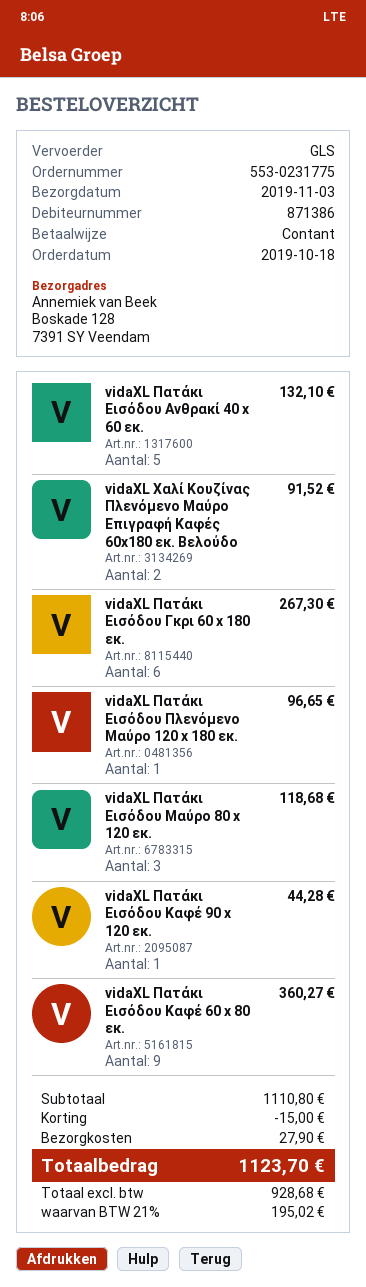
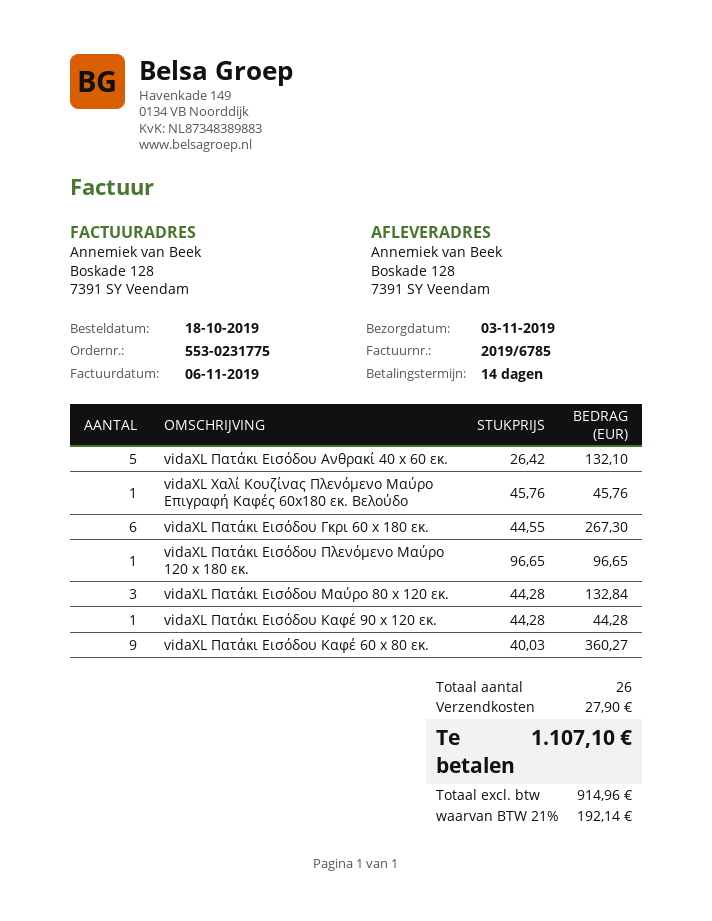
vidaXL Χαλί Κουζίνας Πλενόμενο Μαύρο Επιγραφή Καφές 60x180 εκ. Βελούδο: 2 for 91.52 -> 1 for 45.76
vidaXL Πατάκι Εισόδου Μαύρο 80 x 120 εκ.: 3 for 118.68 -> 3 for 132.84
discount: 15.00 -> none
net: 928.68 -> 914.96
tax: 21% = 195.02 -> 21% = 192.14
total: 1123.70 -> 1107.10

